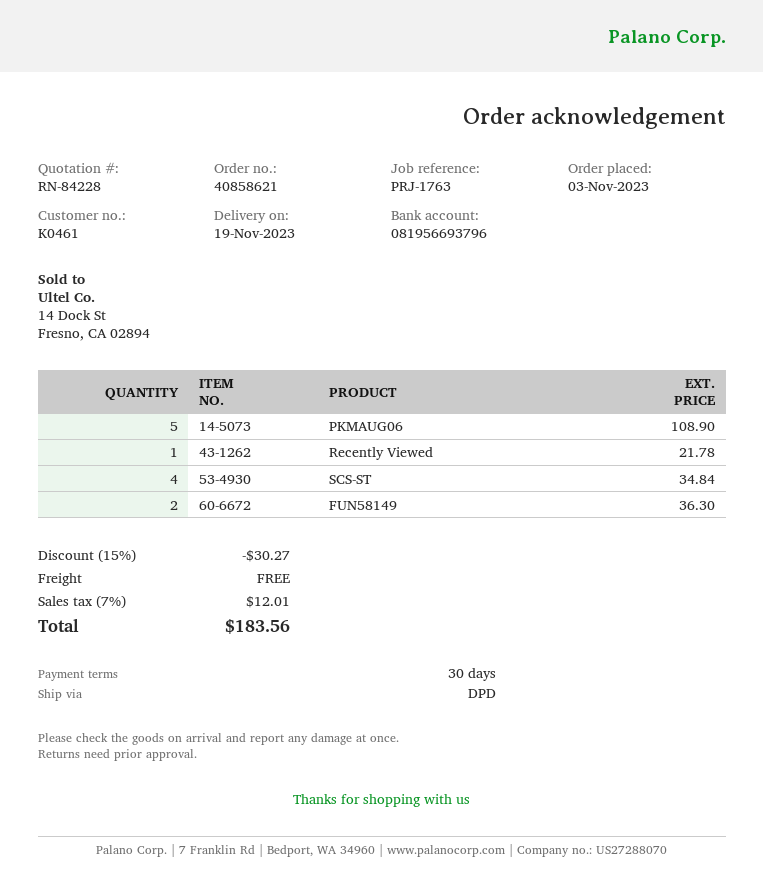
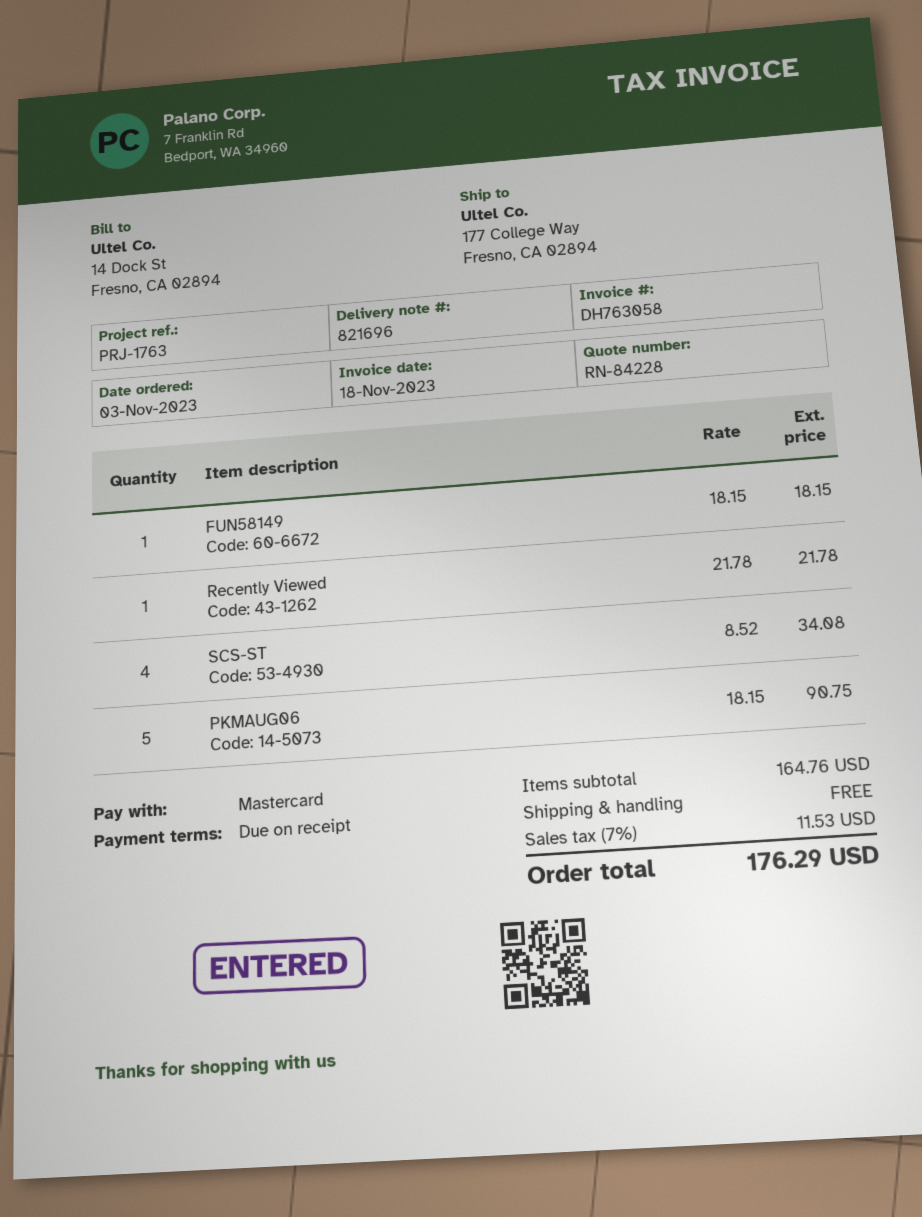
payment terms: 30 days -> on receipt
PKMAUG06: 5 for 108.90 -> 5 for 90.75
SCS-ST: 4 for 34.84 -> 4 for 34.08
FUN58149: 2 for 36.30 -> 1 for 18.15
discount: 15% = 30.27 -> none
tax: 7% = 12.01 -> 7% = 11.53
total: 183.56 -> 176.29

